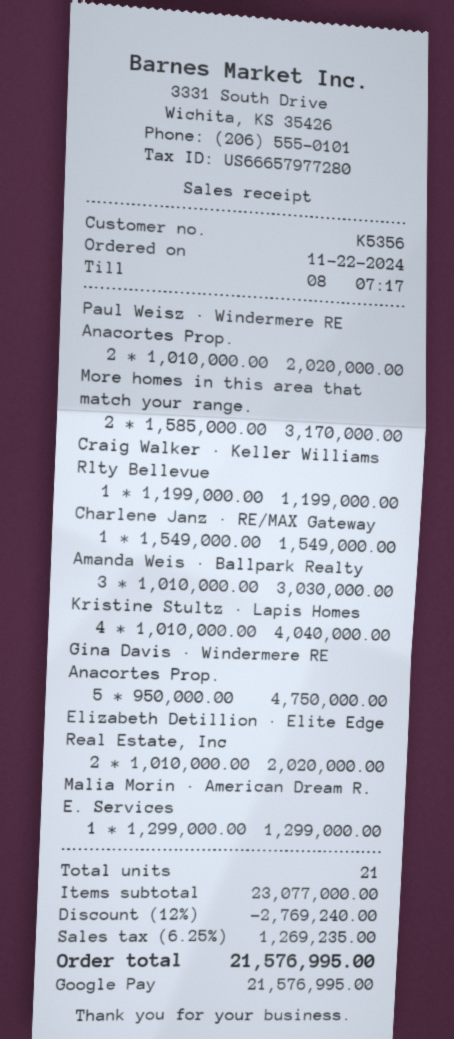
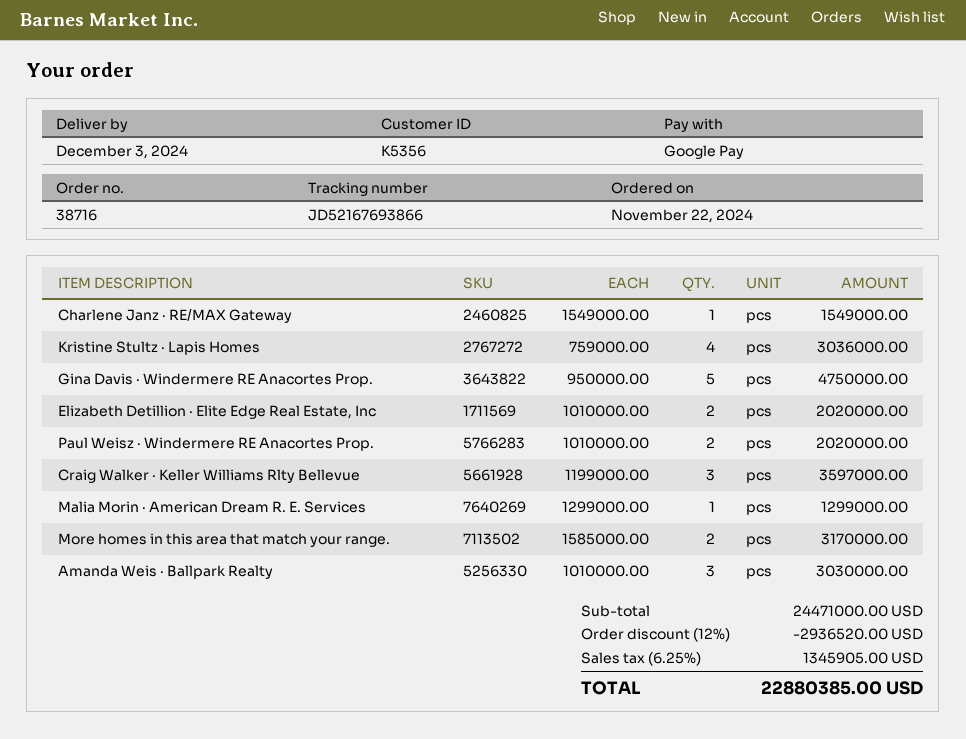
Craig Walker · Keller Williams Rlty Bellevue: 1 x 1199000.00 = 1199000.00 -> 3 x 1199000.00 = 3597000.00
Kristine Stultz · Lapis Homes: 4 x 1010000.00 = 4040000.00 -> 4 x 759000.00 = 3036000.00
subtotal: 23077000.00 -> 24471000.00
discount: 12% = 2769240.00 -> 12% = 2936520.00
tax: 6.25% = 1269235.00 -> 6.25% = 1345905.00
total: 21576995.00 -> 22880385.00

